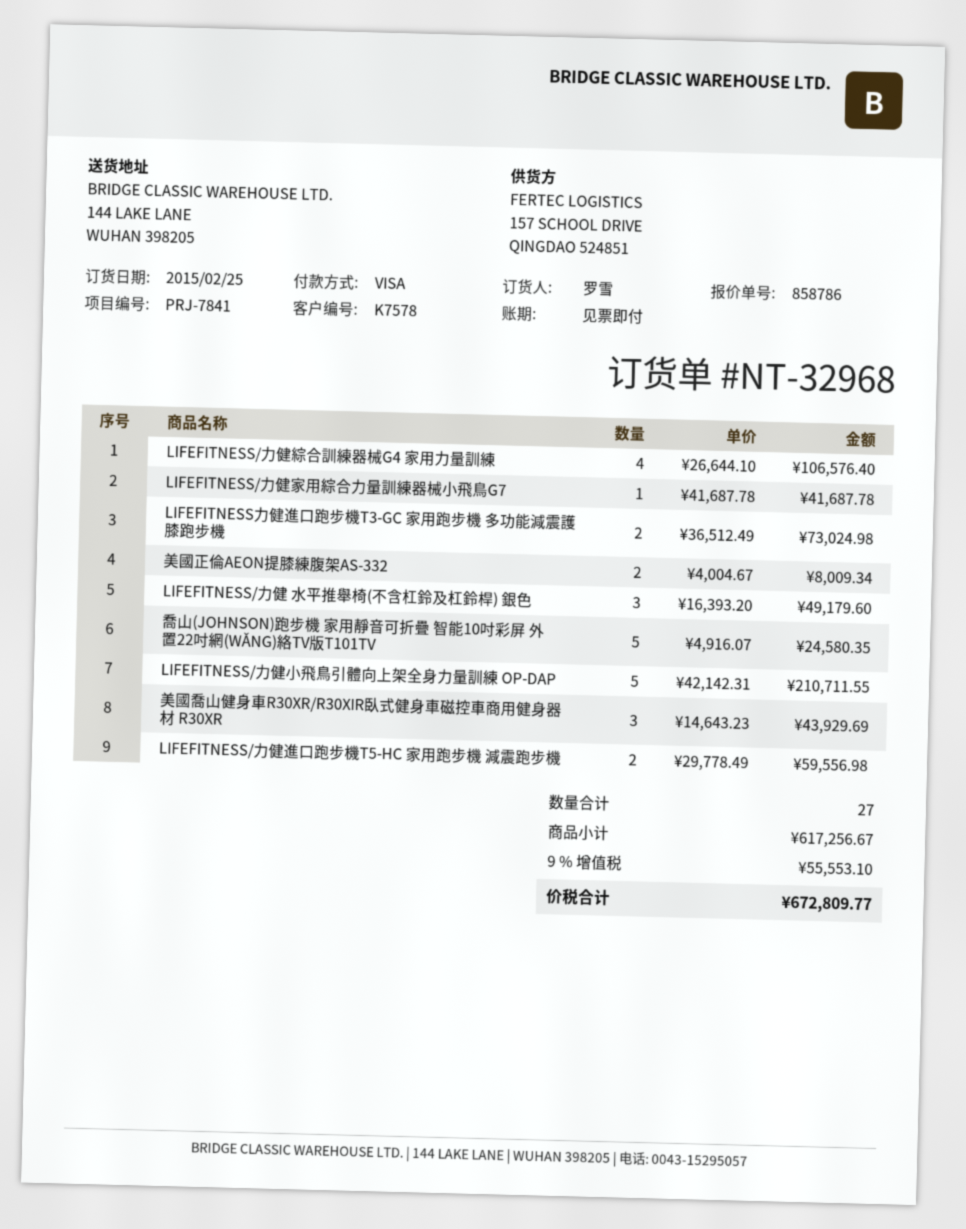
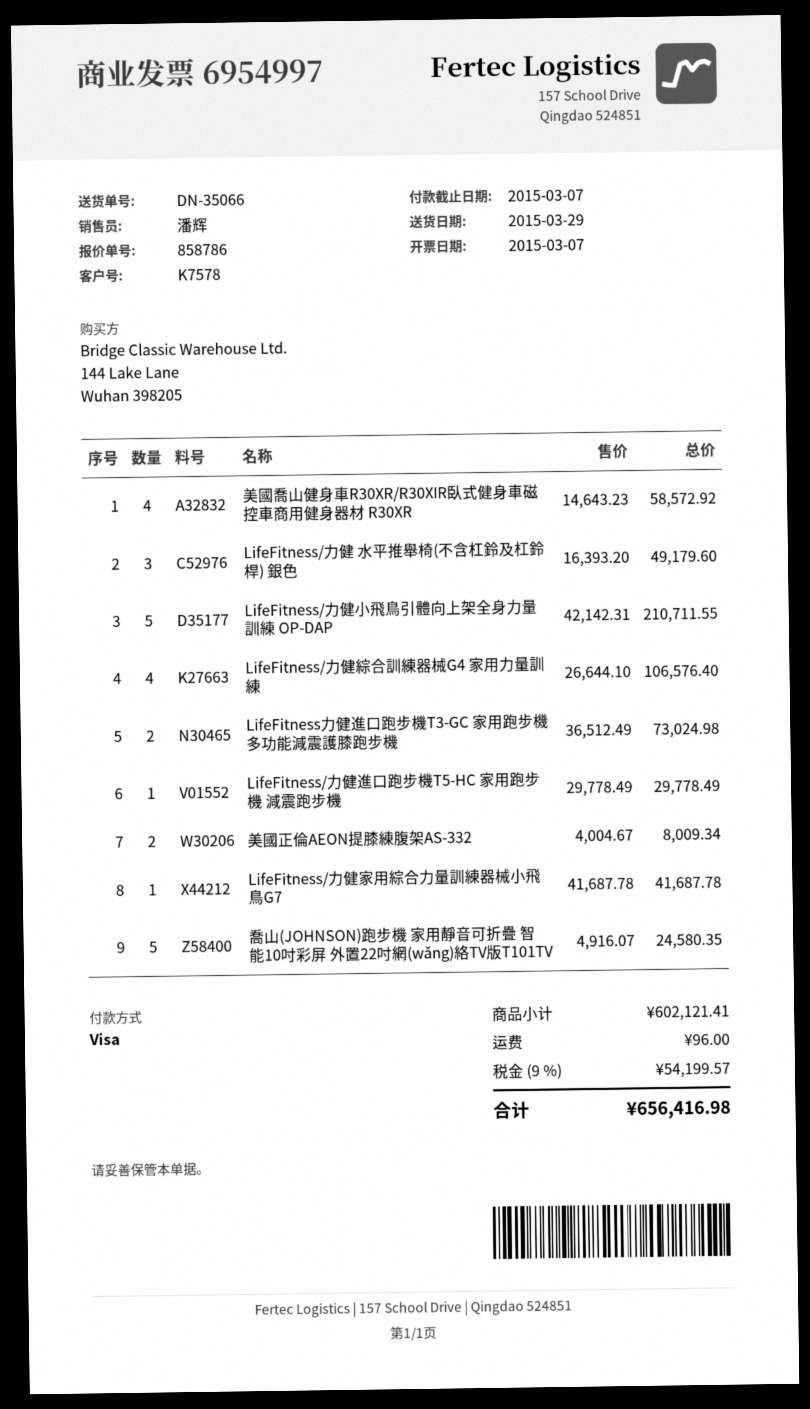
美國喬山健身車R30XR/R30XIR臥式健身車磁控車商用健身器材 R30XR: 3 x 14643.23 = 43929.69 -> 4 x 14643.23 = 58572.92
LIFEFITNESS/力健進口跑步機T5-HC 家用跑步機 減震跑步機: 2 x 29778.49 = 59556.98 -> 1 x 29778.49 = 29778.49
subtotal: 617256.67 -> 602121.41
shipping: none -> 96.00
tax: 9% = 55553.10 -> 9% = 54199.57
total: 672809.77 -> 656416.98

